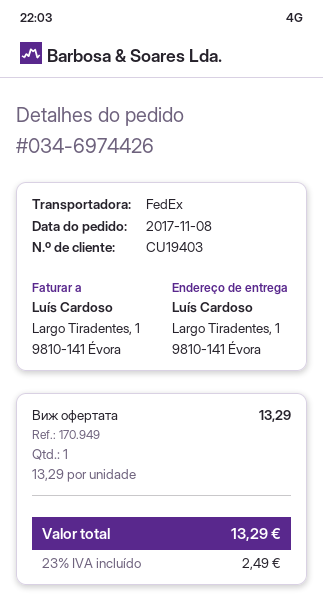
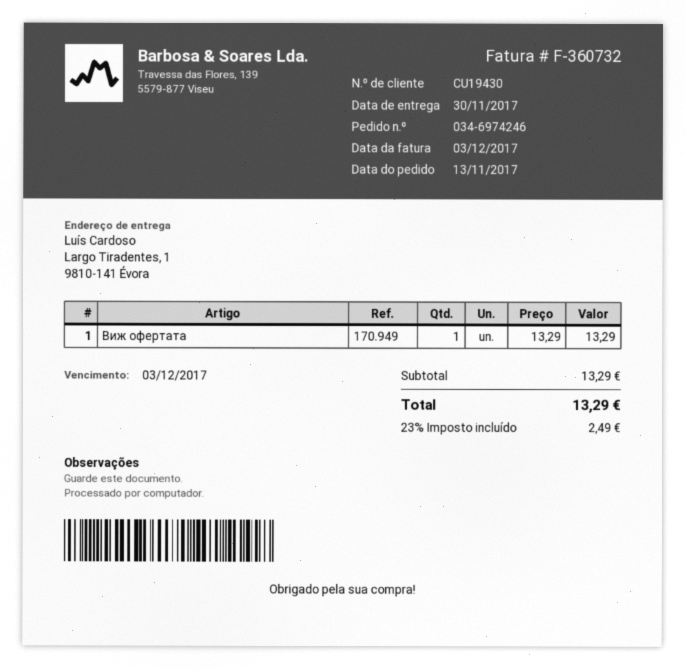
order number: 034-6974426 -> 034-6974246
order date: 2017-11-08 -> 2017-11-13
customer number: CU19403 -> CU19430

